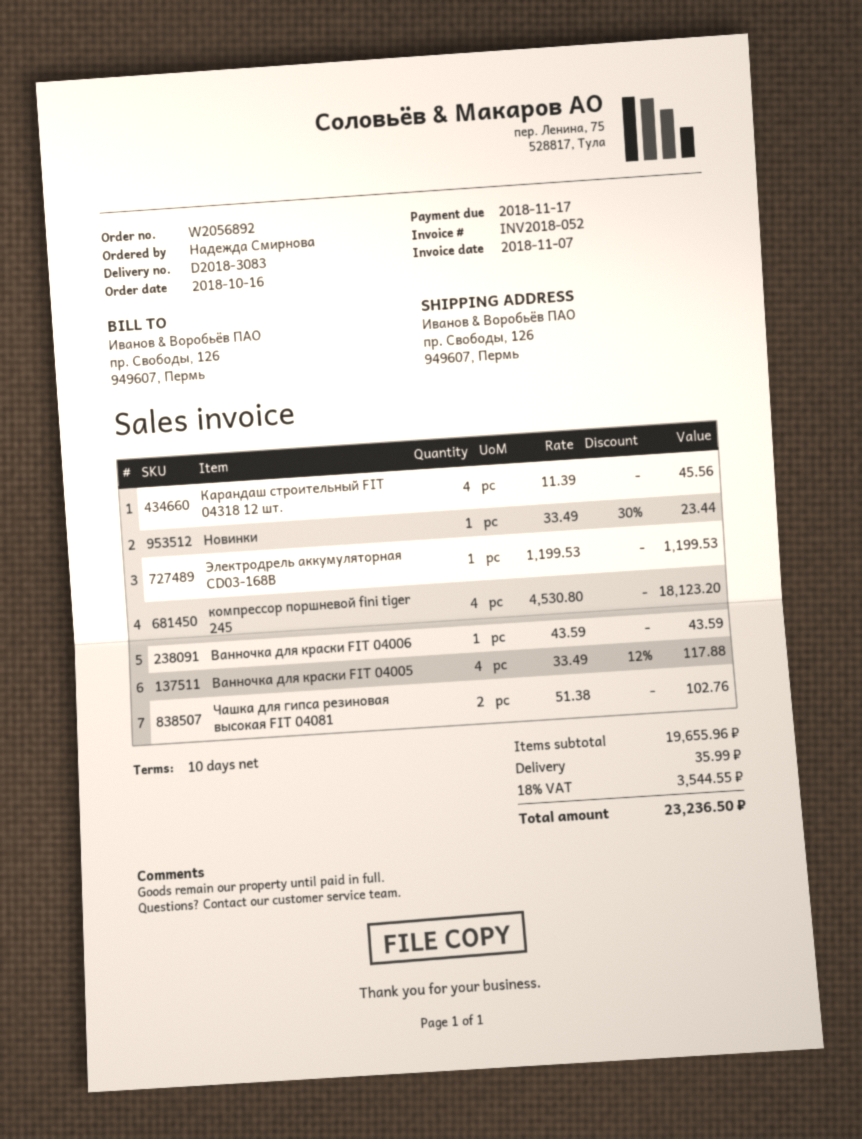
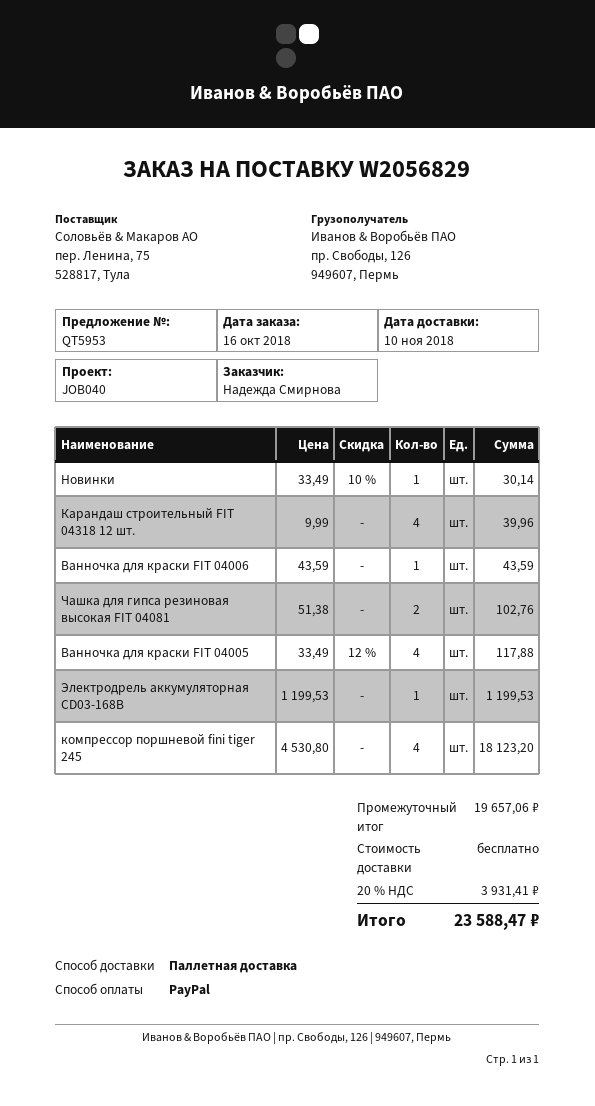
order number: W2056892 -> W2056829
Карандаш строительный FIT 04318 12 шт.: 4 x 11.39 = 45.56 -> 4 x 9.99 = 39.96
Новинки: 1 x 33.49 - 30% = 23.44 -> 1 x 33.49 - 10% = 30.14
subtotal: 19655.96 -> 19657.06
shipping: 35.99 -> 0.00
tax: 18% = 3544.55 -> 20% = 3931.41
total: 23236.50 -> 23588.47

